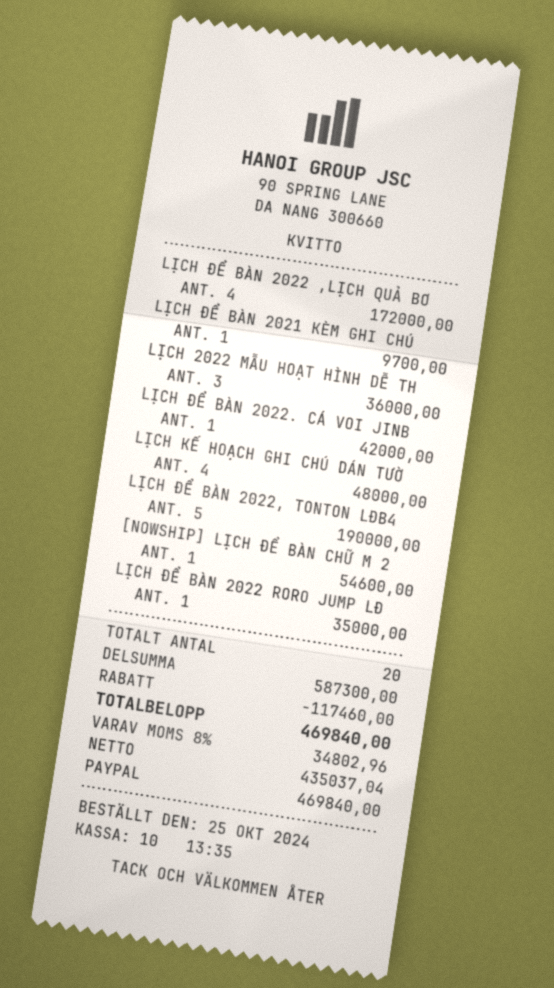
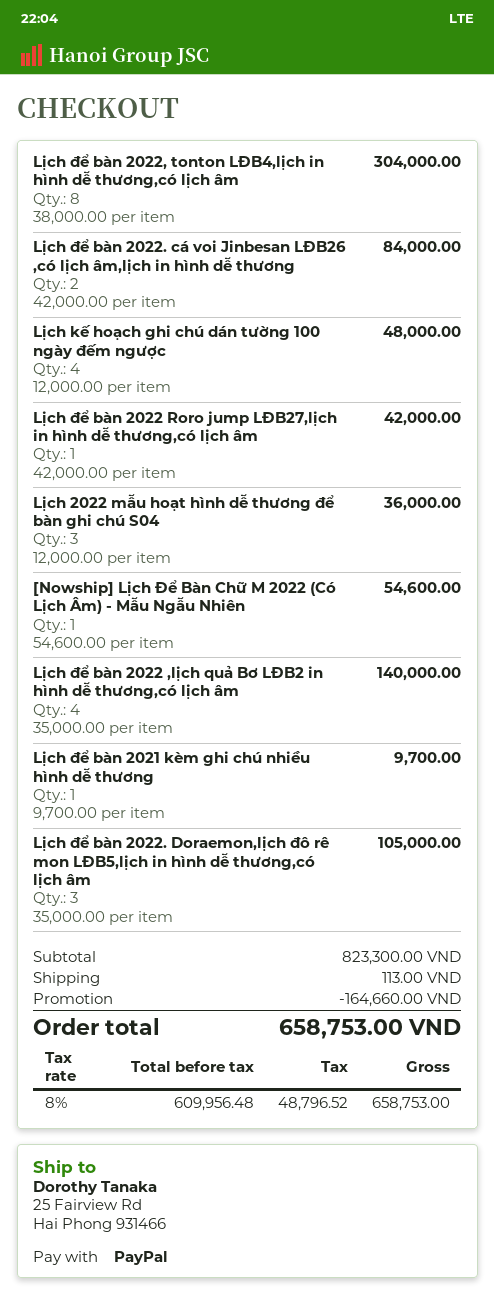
LỊCH ĐỂ BÀN 2022 ,LỊCH QUẢ BƠ: 4 for 172000.00 -> 4 for 140000.00
LỊCH ĐỂ BÀN 2022. CÁ VOI JINB: 1 for 42000.00 -> 2 for 84000.00
LỊCH ĐỂ BÀN 2022, TONTON LĐB4: 5 for 190000.00 -> 8 for 304000.00
LỊCH ĐỂ BÀN 2022 RORO JUMP LĐ: 1 for 35000.00 -> 1 for 42000.00
Lịch để bàn 2022. Doraemon,lịch đô rê mon LĐB5,lịch in hình dễ thương,có lịch âm: none -> 3 for 105000.00
subtotal: 587300.00 -> 823300.00
discount: 117460.00 -> 164660.00
shipping: none -> 113.00
net: 435037.04 -> 609956.48
tax: 8% = 34802.96 -> 8% = 48796.52
total: 469840.00 -> 658753.00

